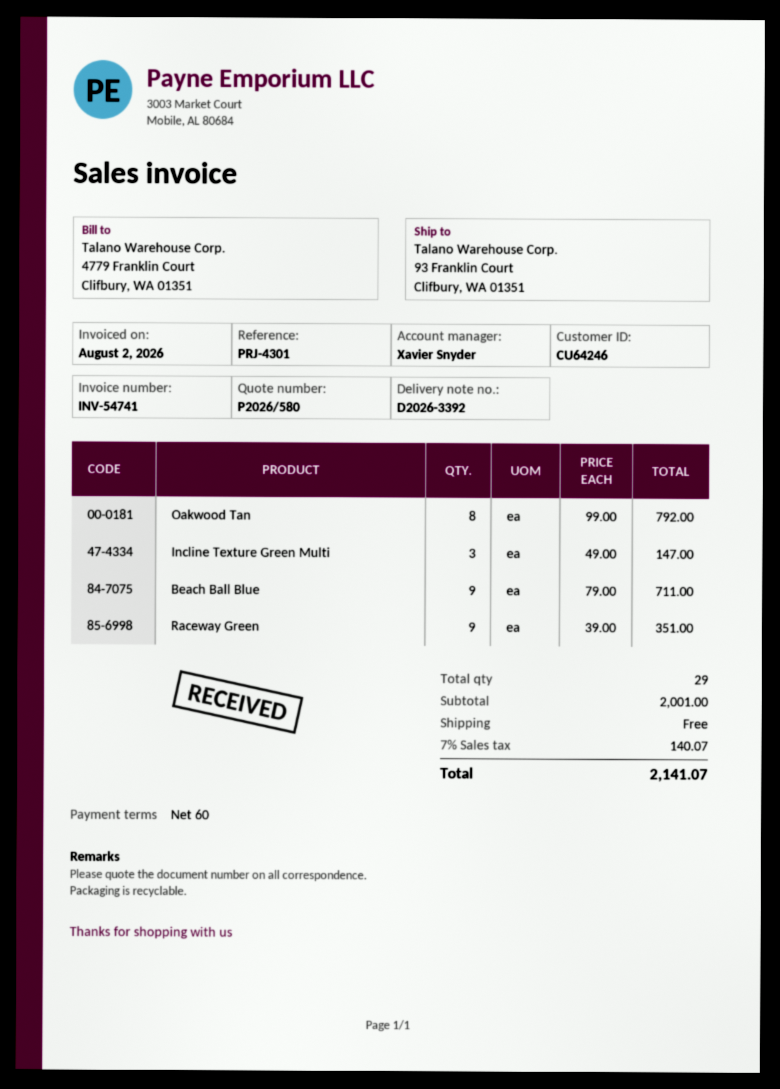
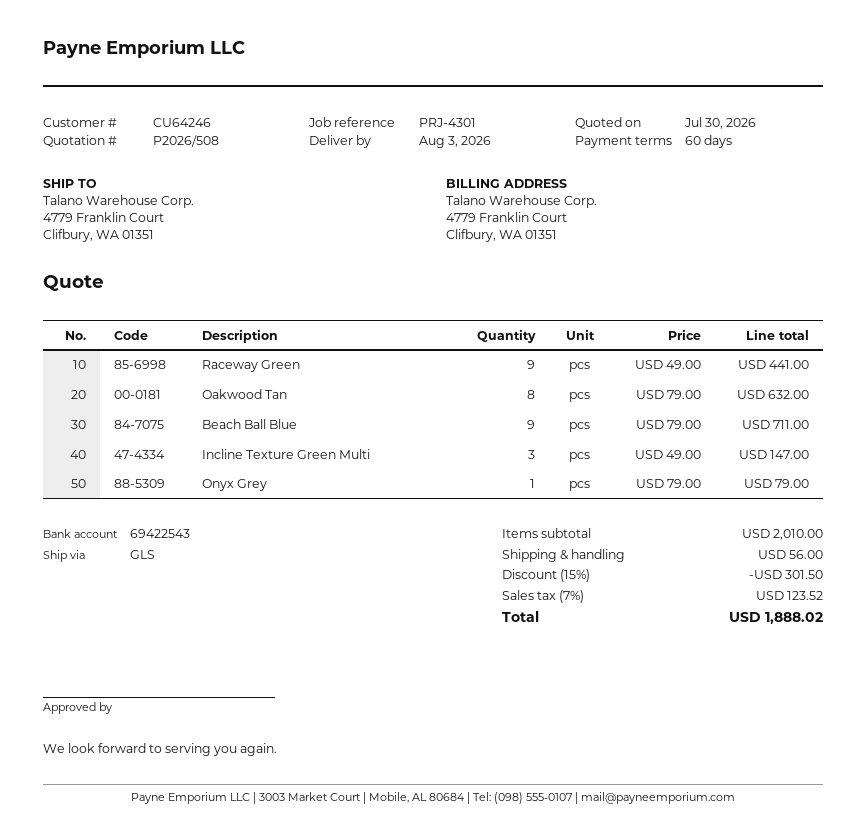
quote number: P2026/580 -> P2026/508
ship to: 93 Franklin Court, Clifbury, WA 01351 -> 4779 Franklin Court, Clifbury, WA 01351
Oakwood Tan: 8 x 99.00 = 792.00 -> 8 x 79.00 = 632.00
Raceway Green: 9 x 39.00 = 351.00 -> 9 x 49.00 = 441.00
Onyx Grey: none -> 1 x 79.00 = 79.00
subtotal: 2001.00 -> 2010.00
discount: none -> 15% = 301.50
shipping: 0.00 -> 56.00
tax: 7% = 140.07 -> 7% = 123.52
total: 2141.07 -> 1888.02

